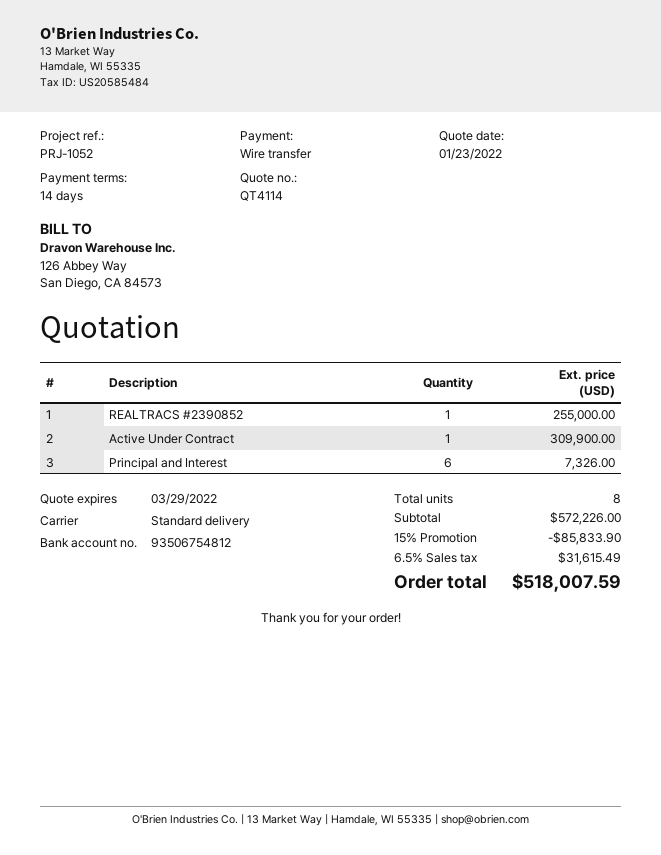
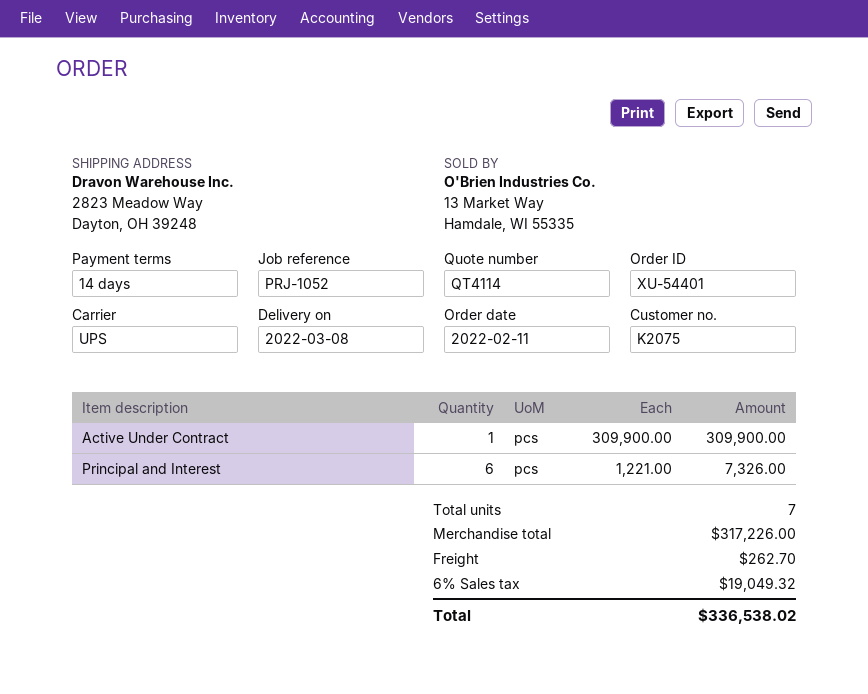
shipping method: standard -> UPS
REALTRACS #2390852: 1 for 255000.00 -> none
total quantity: 8 -> 7
subtotal: 572226.00 -> 317226.00
discount: 15% = 85833.90 -> none
shipping: none -> 262.70
tax: 6.5% = 31615.49 -> 6% = 19049.32
total: 518007.59 -> 336538.02

